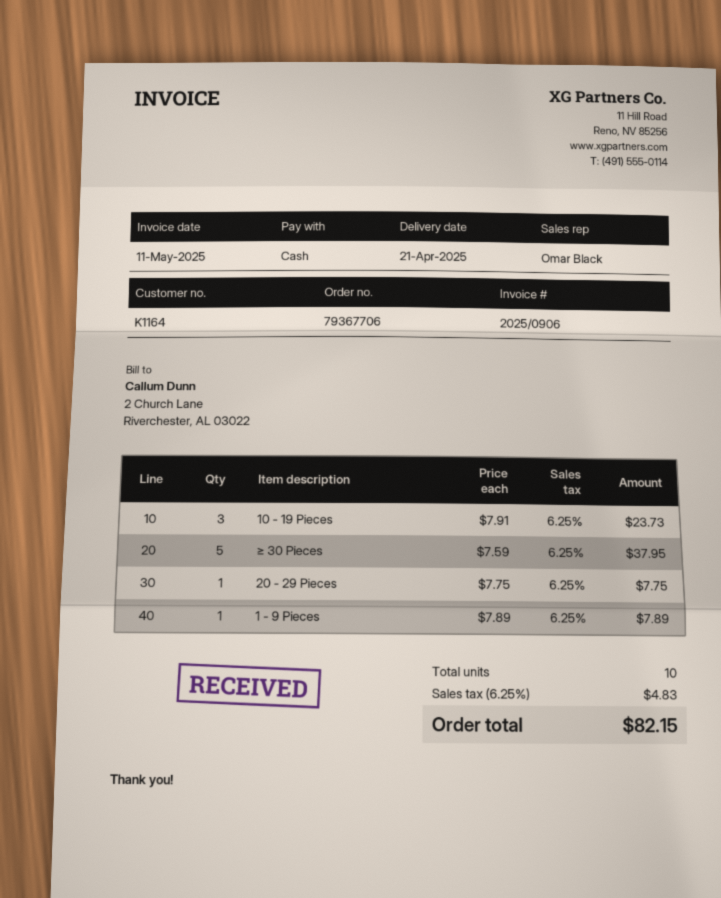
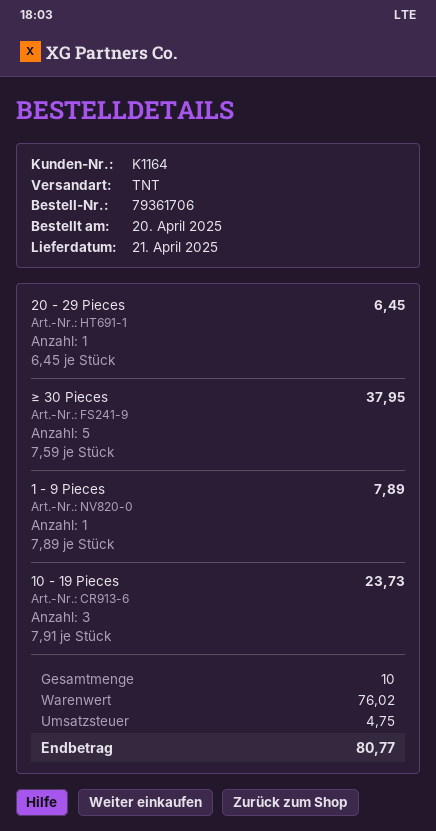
order number: 79367706 -> 79361706
20 - 29 Pieces: 1 x 7.75 = 7.75 -> 1 x 6.45 = 6.45
tax: 4.83 -> 4.75
total: 82.15 -> 80.77

